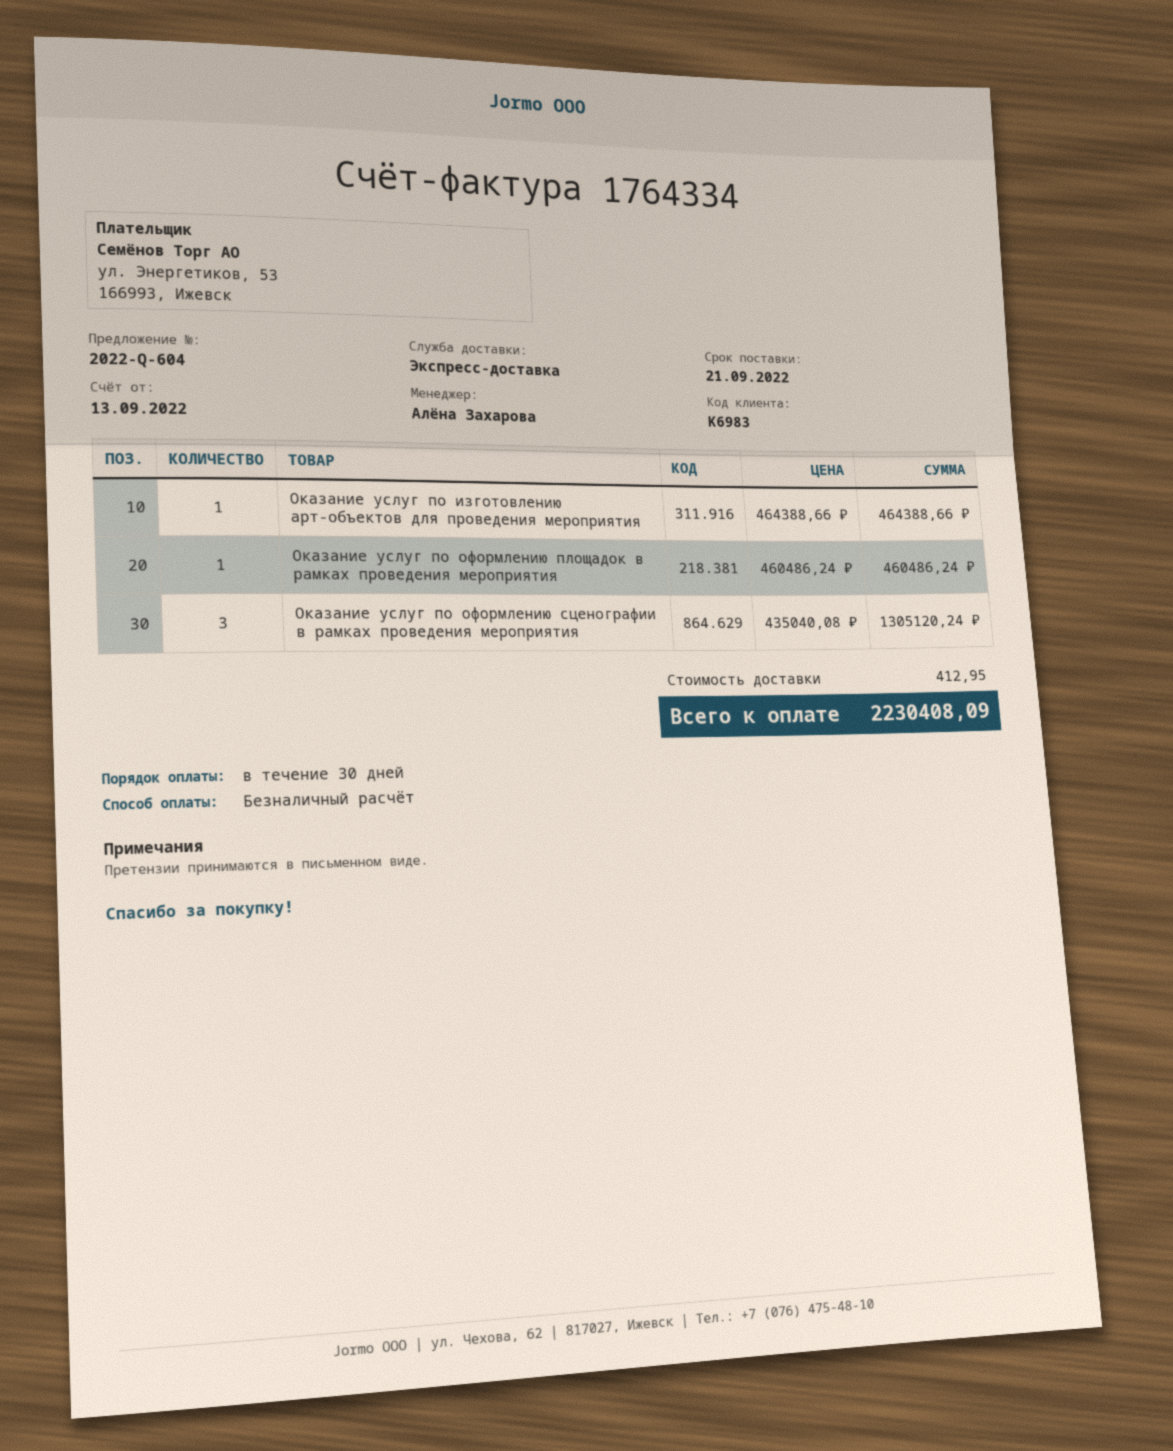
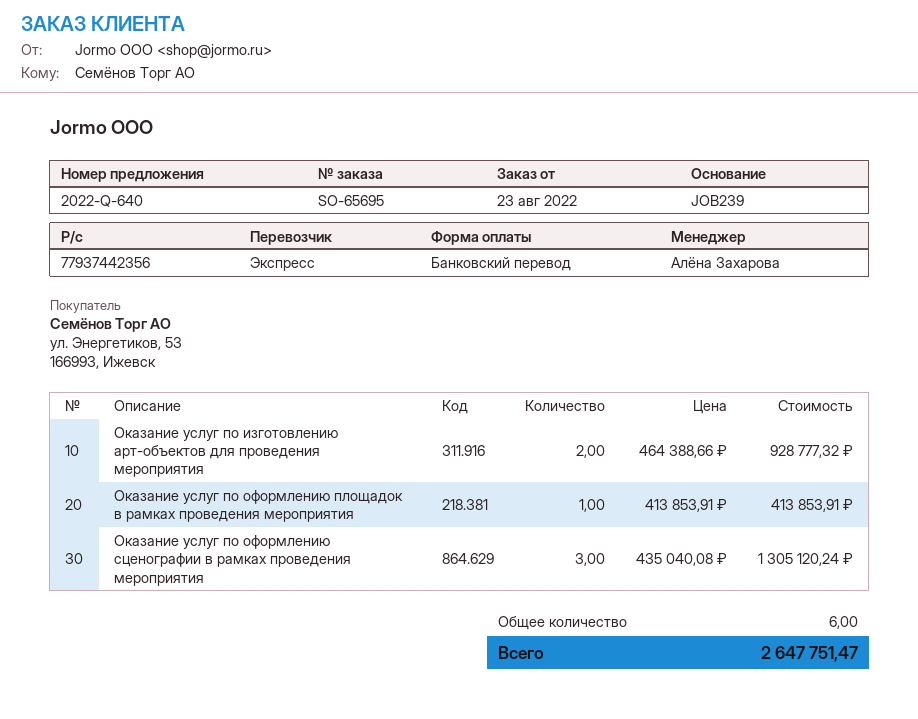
quote number: 2022-Q-604 -> 2022-Q-640
Оказание услуг по изготовлению арт-объектов для проведения мероприятия: 1 x 464388.66 = 464388.66 -> 2 x 464388.66 = 928777.32
Оказание услуг по оформлению площадок в рамках проведения мероприятия: 1 x 460486.24 = 460486.24 -> 1 x 413853.91 = 413853.91
shipping: 412.95 -> none
total: 2230408.09 -> 2647751.47

